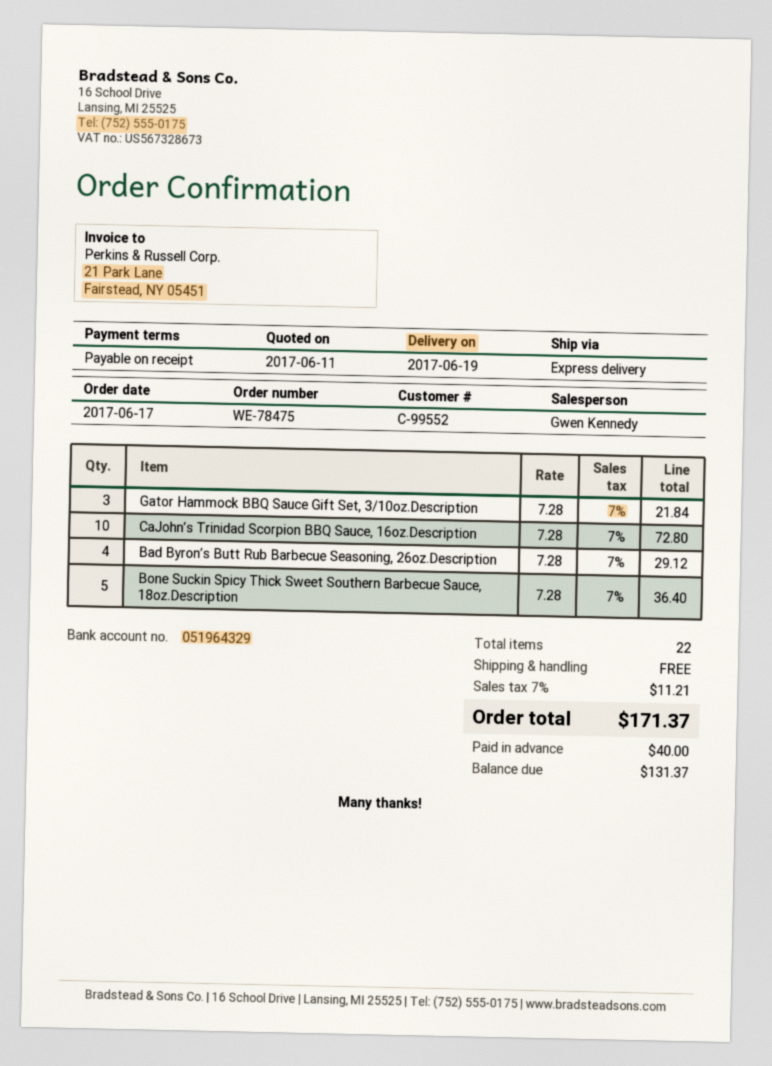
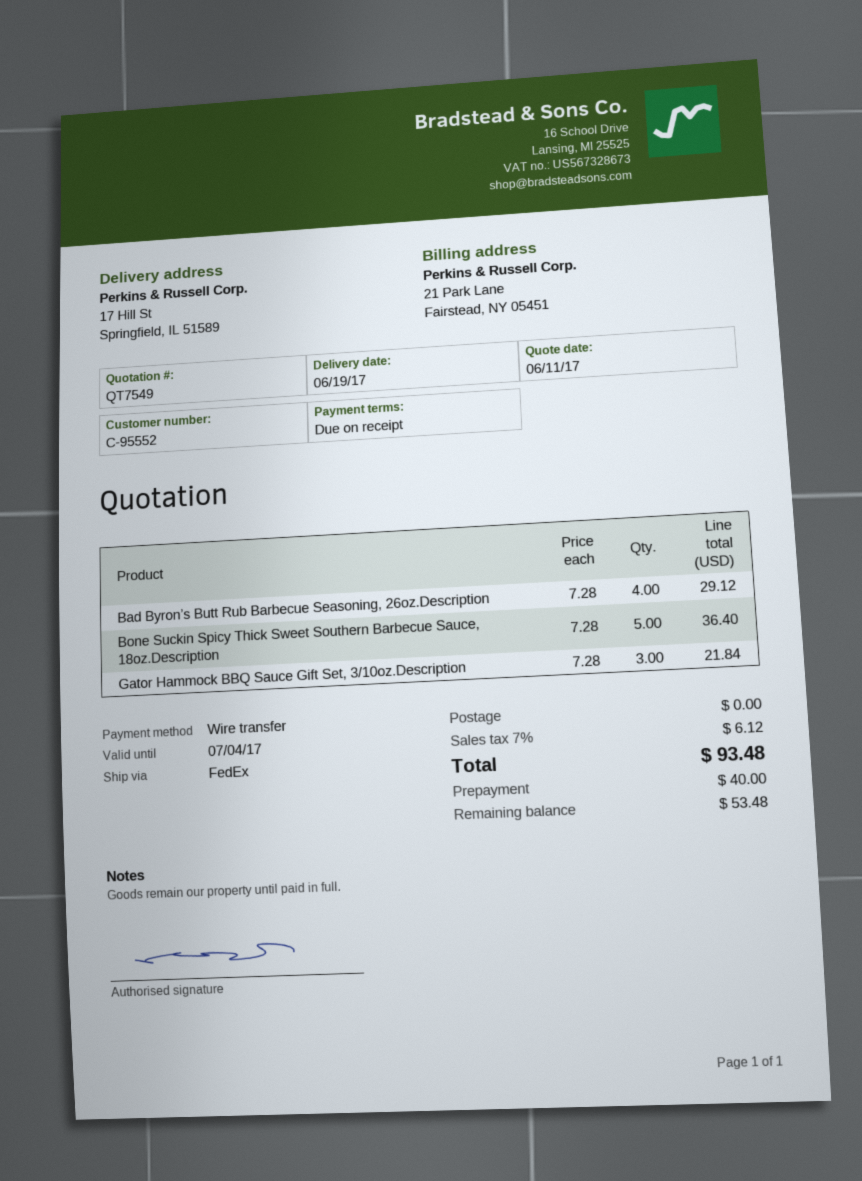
customer number: C-99552 -> C-95552
shipping method: express -> FedEx
CaJohn’s Trinidad Scorpion BBQ Sauce, 16oz.Description: 10 x 7.28 = 72.80 -> none
tax: 7% = 11.21 -> 7% = 6.12
total: 171.37 -> 93.48
balance: 131.37 -> 53.48

